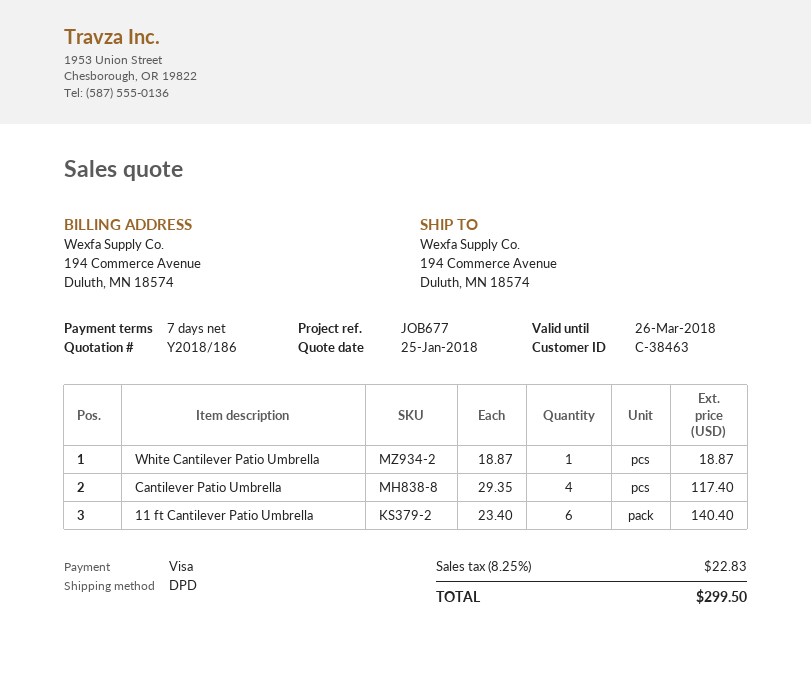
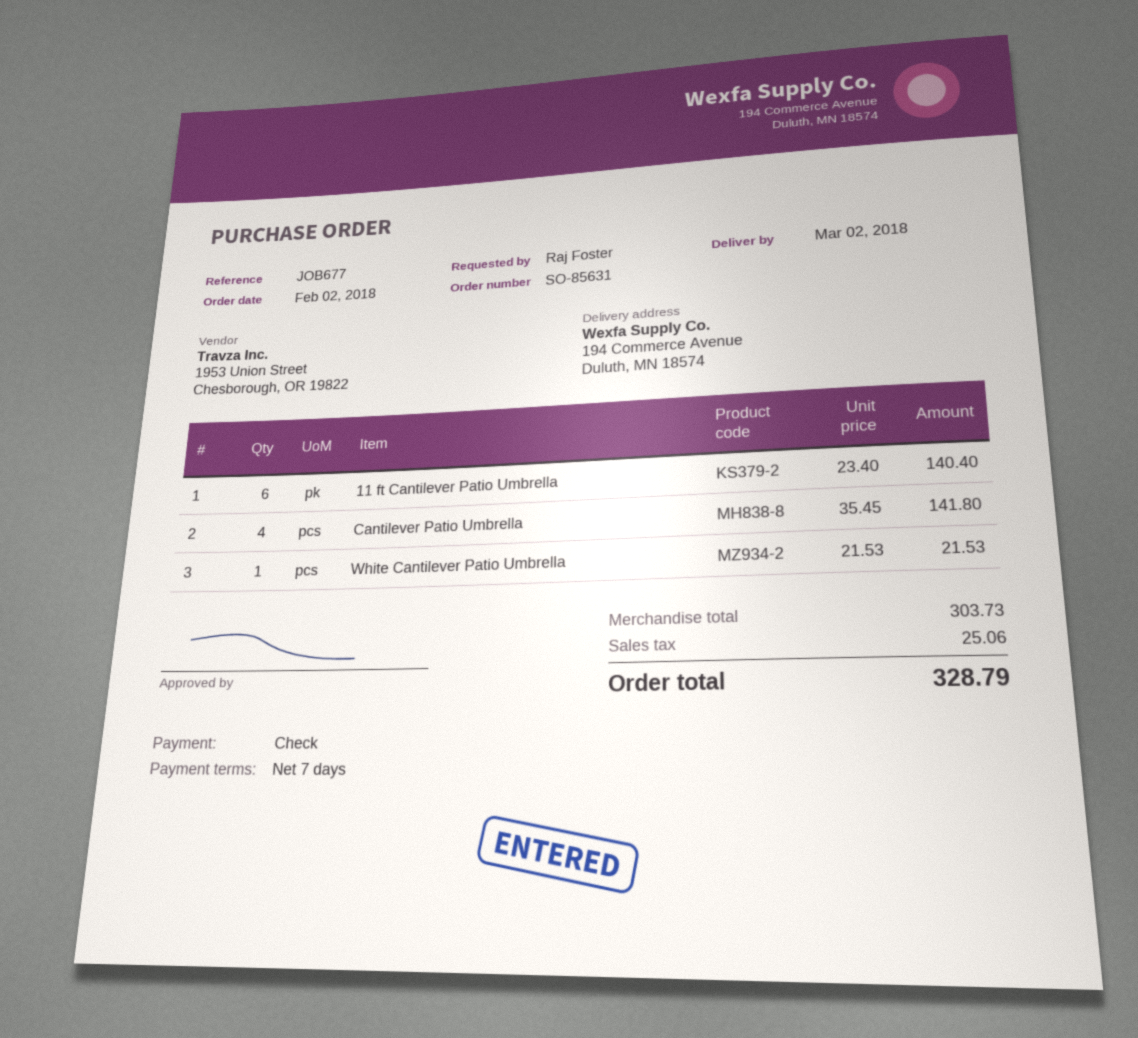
payment method: Visa -> cheque
White Cantilever Patio Umbrella: 1 x 18.87 = 18.87 -> 1 x 21.53 = 21.53
Cantilever Patio Umbrella: 4 x 29.35 = 117.40 -> 4 x 35.45 = 141.80
tax: 22.83 -> 25.06
total: 299.50 -> 328.79

